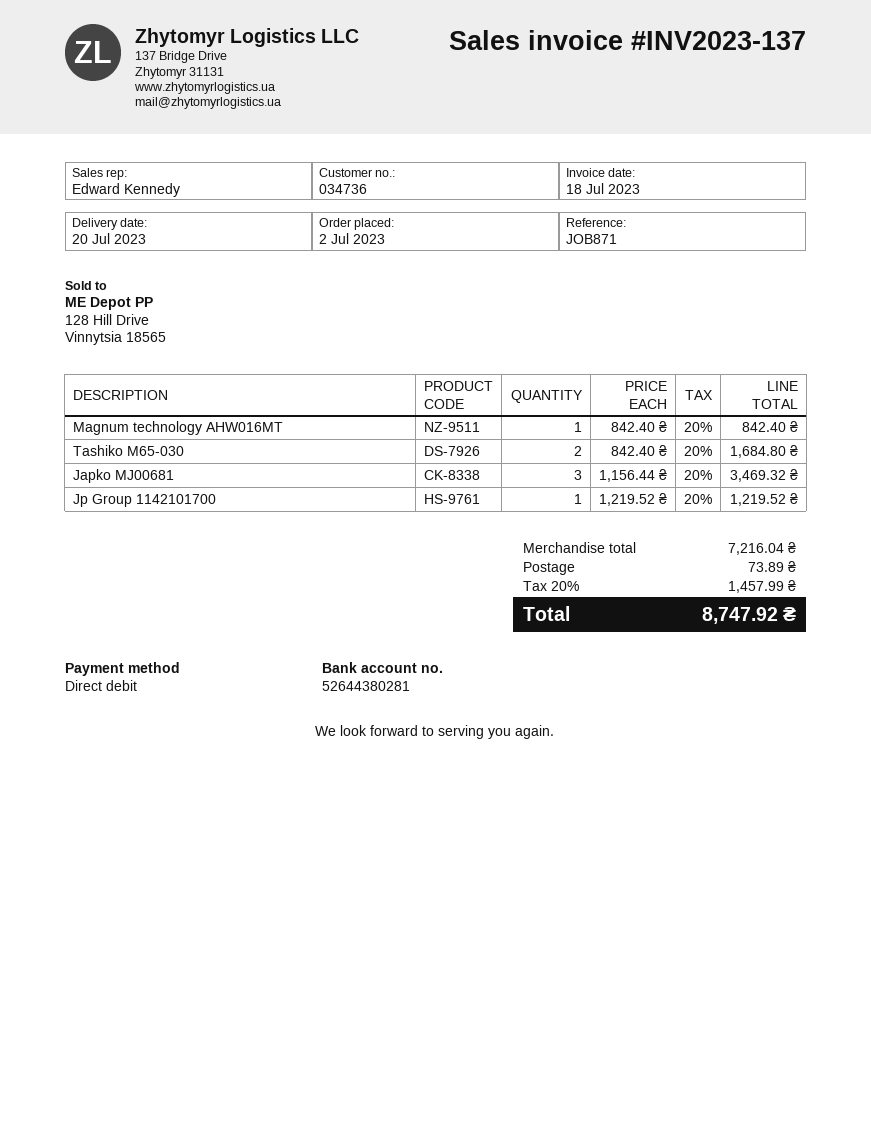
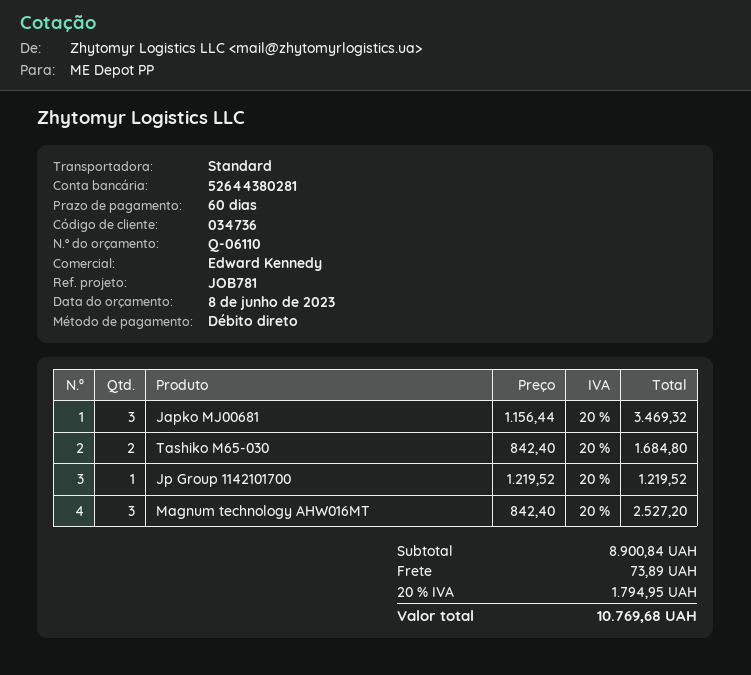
reference: JOB871 -> JOB781
Magnum technology AHW016MT: 1 x 842.40 = 842.40 -> 3 x 842.40 = 2527.20
subtotal: 7216.04 -> 8900.84
tax: 20% = 1457.99 -> 20% = 1794.95
total: 8747.92 -> 10769.68

